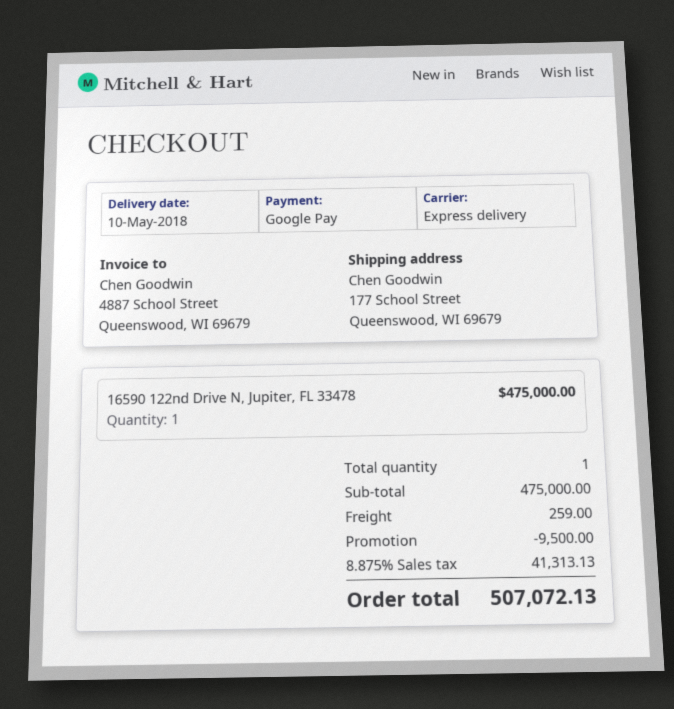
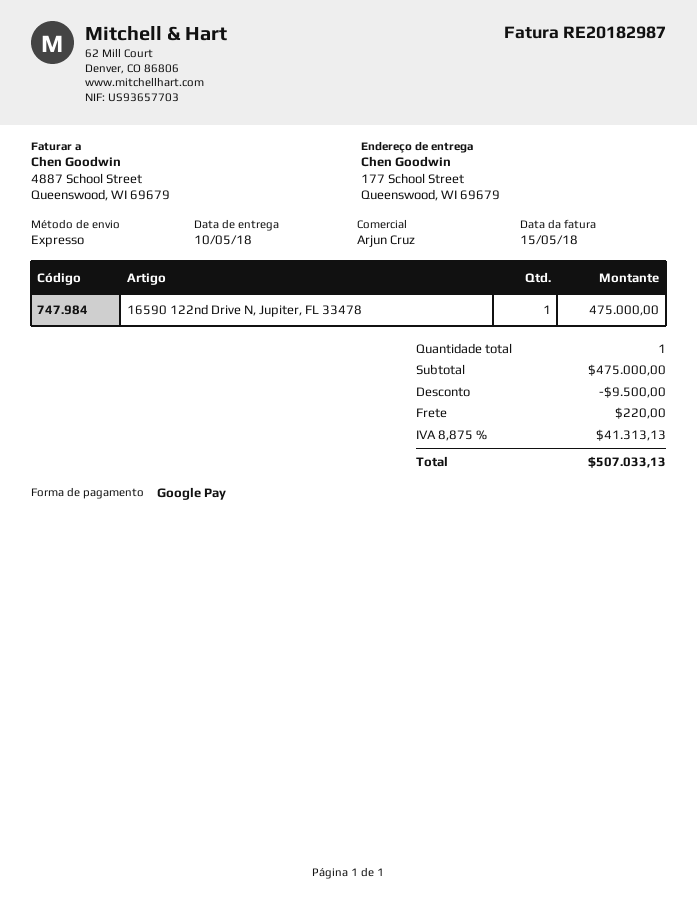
shipping: 259.00 -> 220.00
total: 507072.13 -> 507033.13

